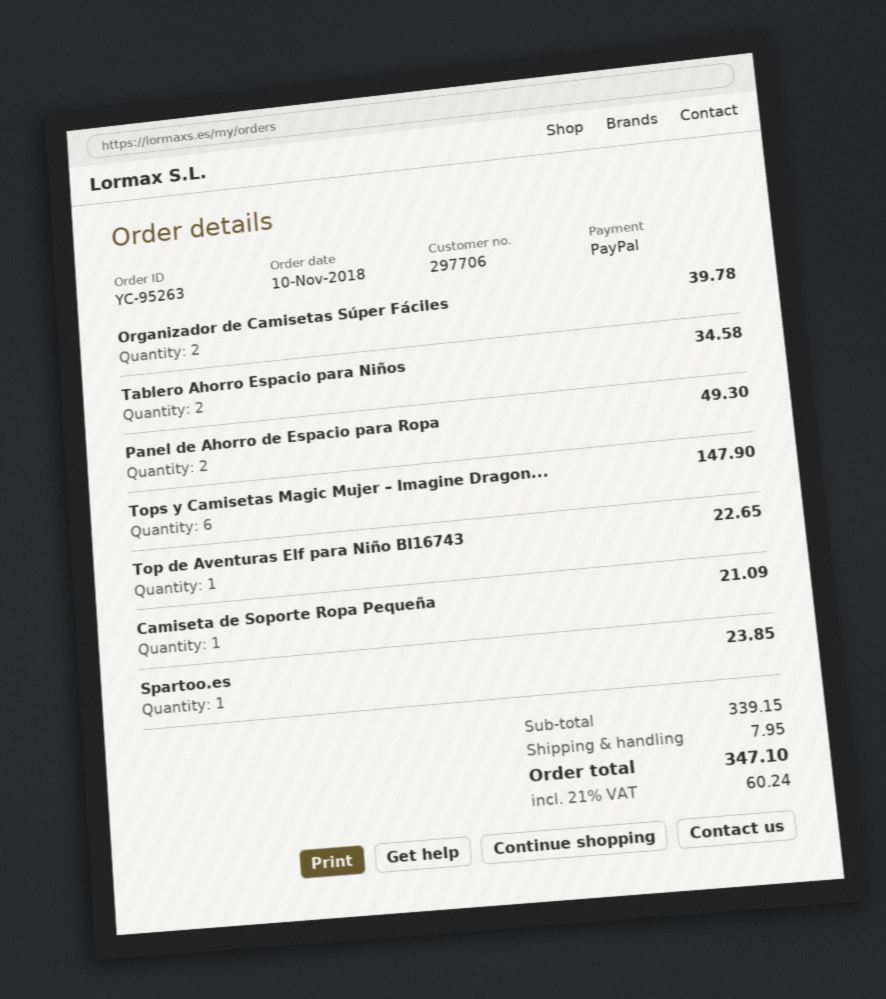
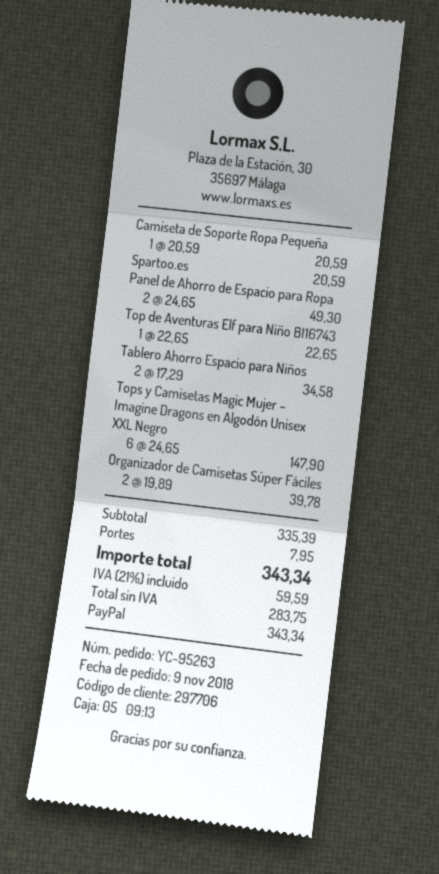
order date: 2018-11-10 -> 2018-11-09
Camiseta de Soporte Ropa Pequeña: 1 for 21.09 -> 1 for 20.59
Spartoo.es: 1 for 23.85 -> 1 for 20.59
subtotal: 339.15 -> 335.39
tax: 21% = 60.24 -> 21% = 59.59
total: 347.10 -> 343.34

